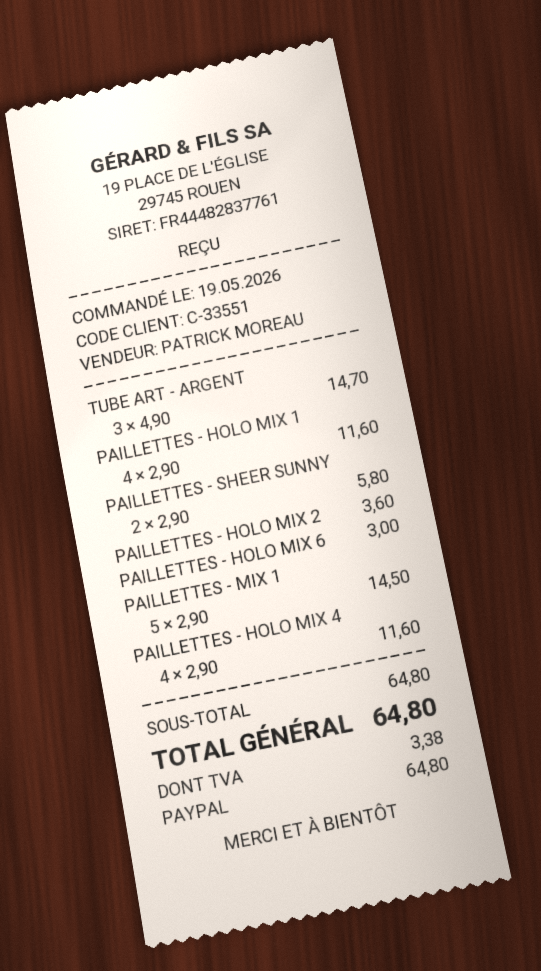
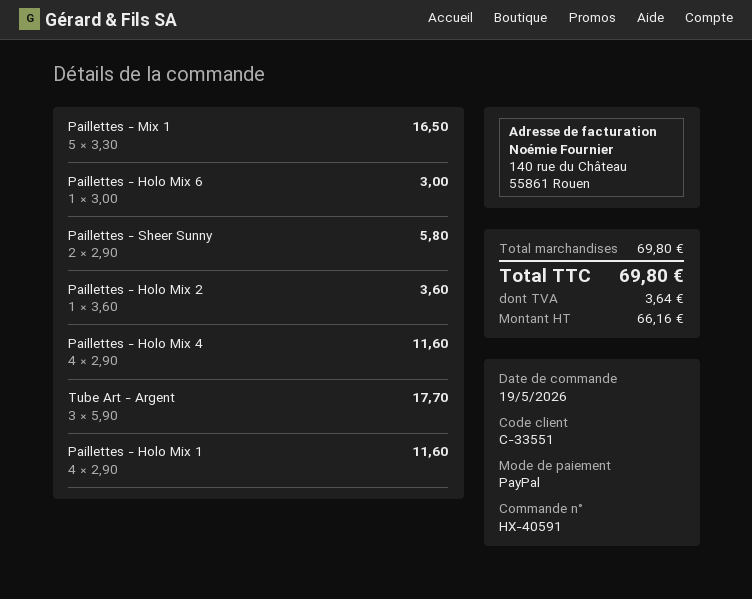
TUBE ART - ARGENT: 3 x 4.90 = 14.70 -> 3 x 5.90 = 17.70
PAILLETTES - MIX 1: 5 x 2.90 = 14.50 -> 5 x 3.30 = 16.50
subtotal: 64.80 -> 69.80
tax: 3.38 -> 3.64
total: 64.80 -> 69.80

